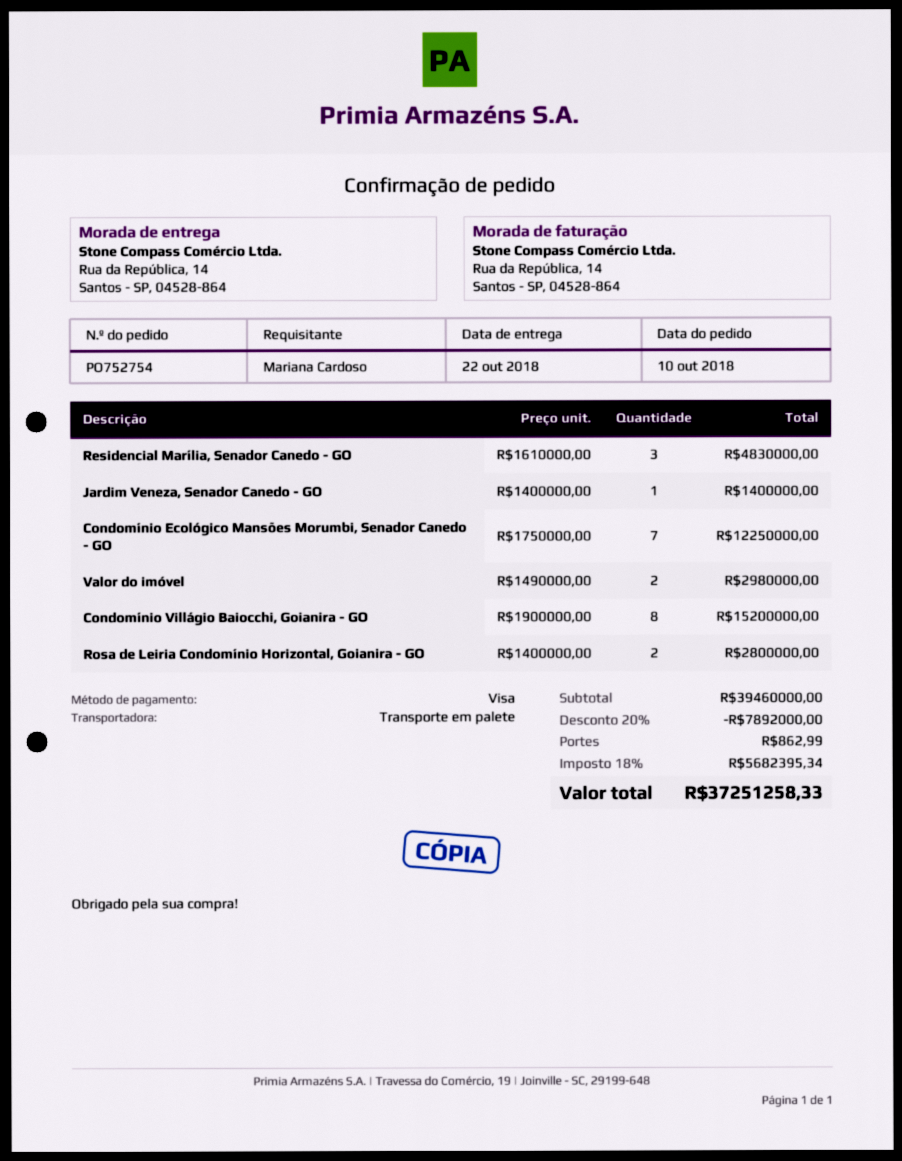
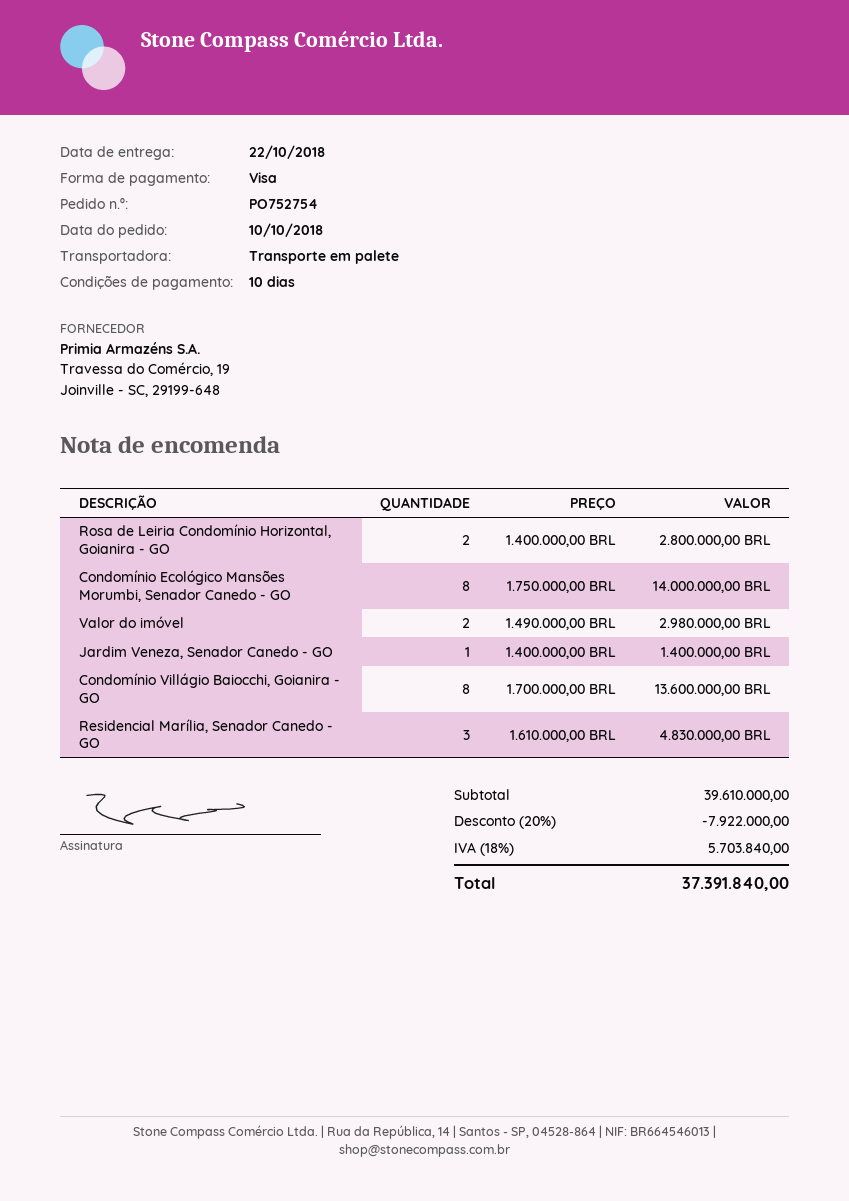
Condomínio Ecológico Mansões Morumbi, Senador Canedo - GO: 7 x 1750000.00 = 12250000.00 -> 8 x 1750000.00 = 14000000.00
Condomínio Villágio Baiocchi, Goianira - GO: 8 x 1900000.00 = 15200000.00 -> 8 x 1700000.00 = 13600000.00
subtotal: 39460000.00 -> 39610000.00
discount: 20% = 7892000.00 -> 20% = 7922000.00
shipping: 862.99 -> none
tax: 18% = 5682395.34 -> 18% = 5703840.00
total: 37251258.33 -> 37391840.00

